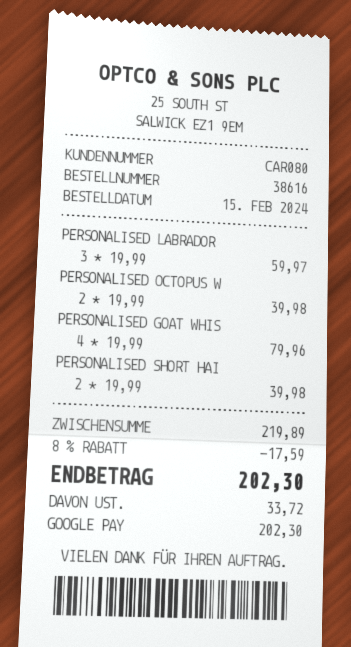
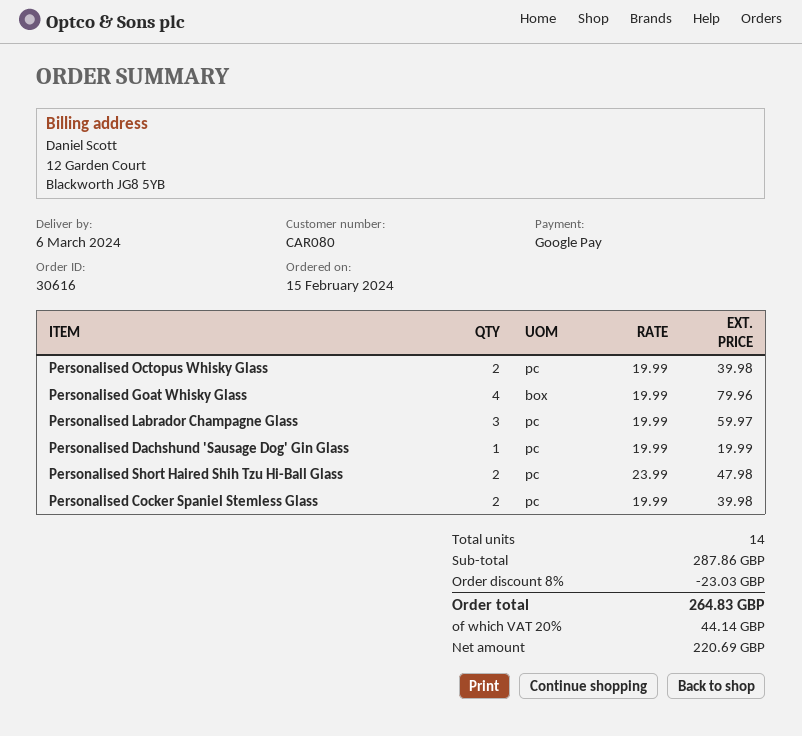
order number: 38616 -> 30616
PERSONALISED SHORT HAI: 2 x 19.99 = 39.98 -> 2 x 23.99 = 47.98
Personalised Dachshund 'Sausage Dog' Gin Glass: none -> 1 x 19.99 = 19.99
Personalised Cocker Spaniel Stemless Glass: none -> 2 x 19.99 = 39.98
subtotal: 219.89 -> 287.86
discount: 8% = 17.59 -> 8% = 23.03
tax: 33.72 -> 44.14
total: 202.30 -> 264.83

